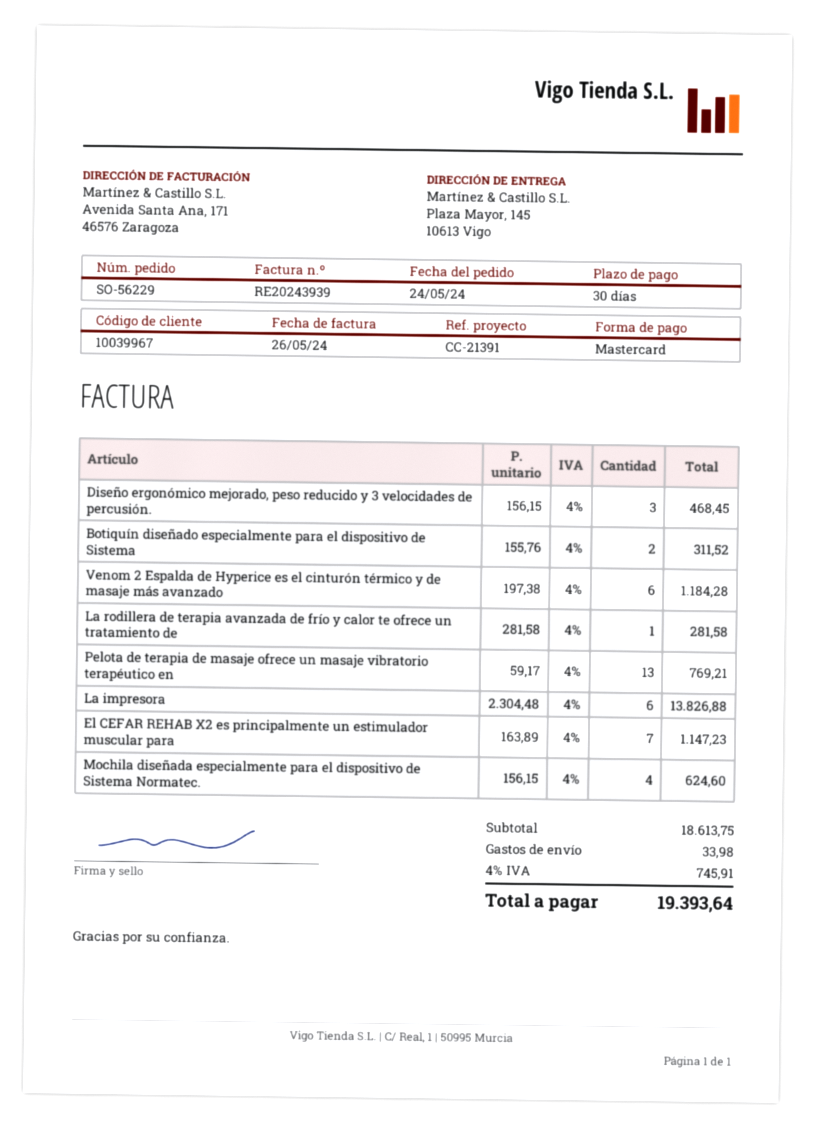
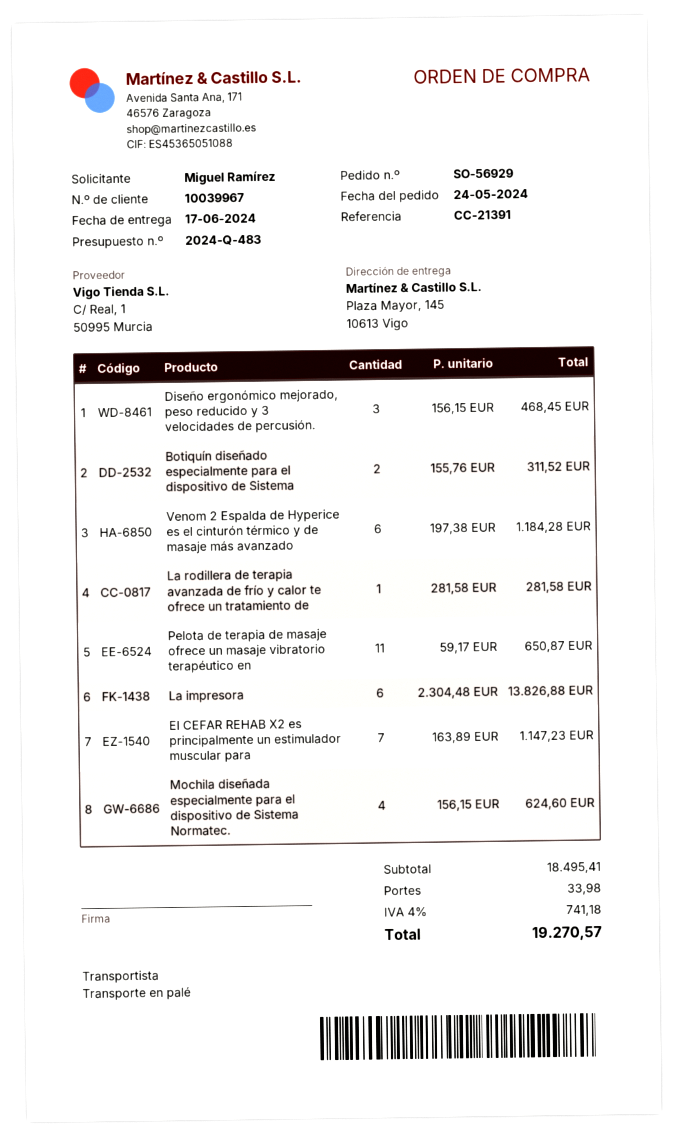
order number: SO-56229 -> SO-56929
Pelota de terapia de masaje ofrece un masaje vibratorio terapéutico en: 13 x 59.17 = 769.21 -> 11 x 59.17 = 650.87
subtotal: 18613.75 -> 18495.41
tax: 4% = 745.91 -> 4% = 741.18
total: 19393.64 -> 19270.57

